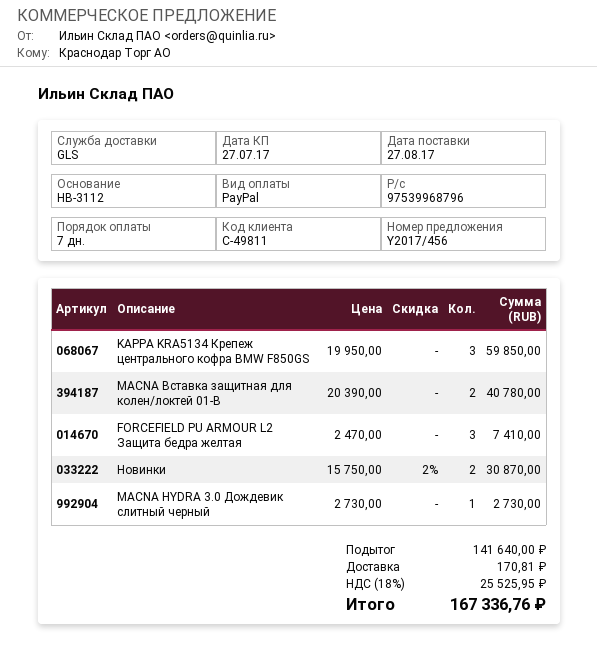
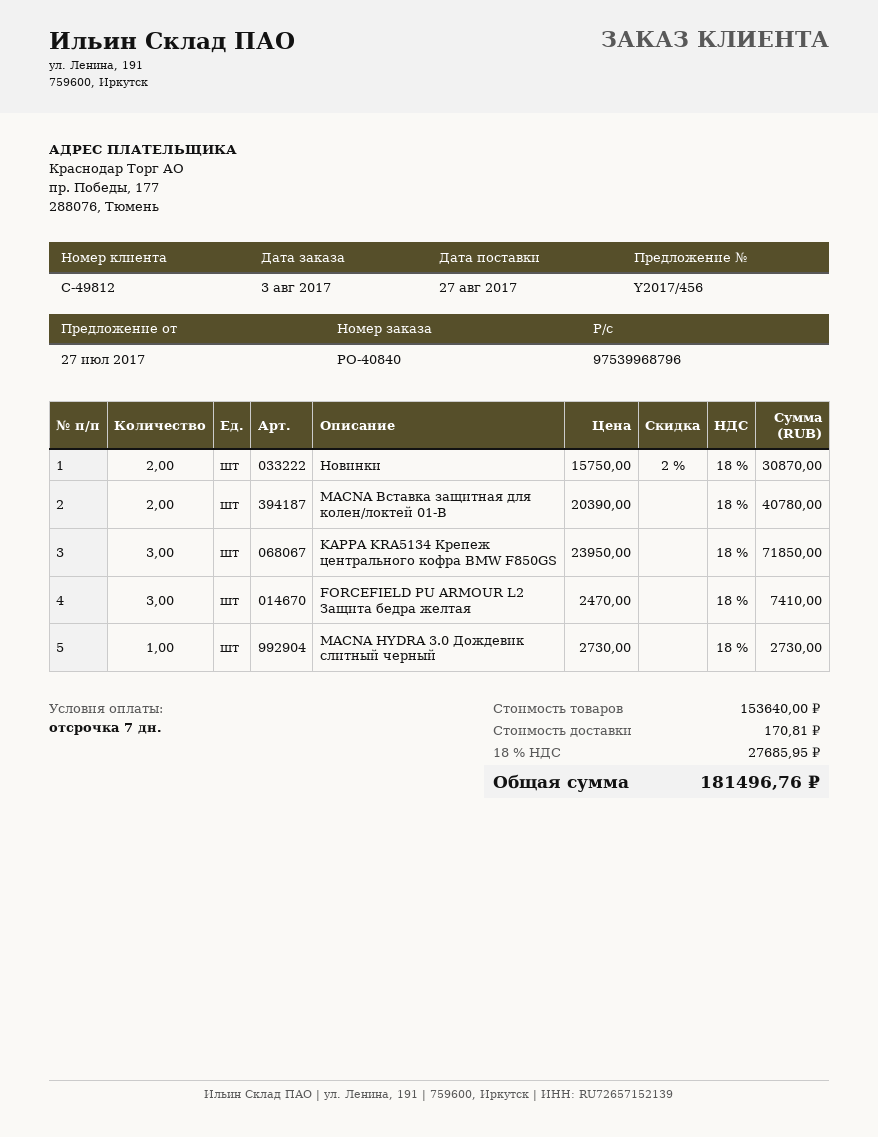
customer number: C-49811 -> C-49812
KAPPA KRA5134 Крепеж центрального кофра BMW F850GS: 3 x 19950.00 = 59850.00 -> 3 x 23950.00 = 71850.00
subtotal: 141640.00 -> 153640.00
tax: 18% = 25525.95 -> 18% = 27685.95
total: 167336.76 -> 181496.76

